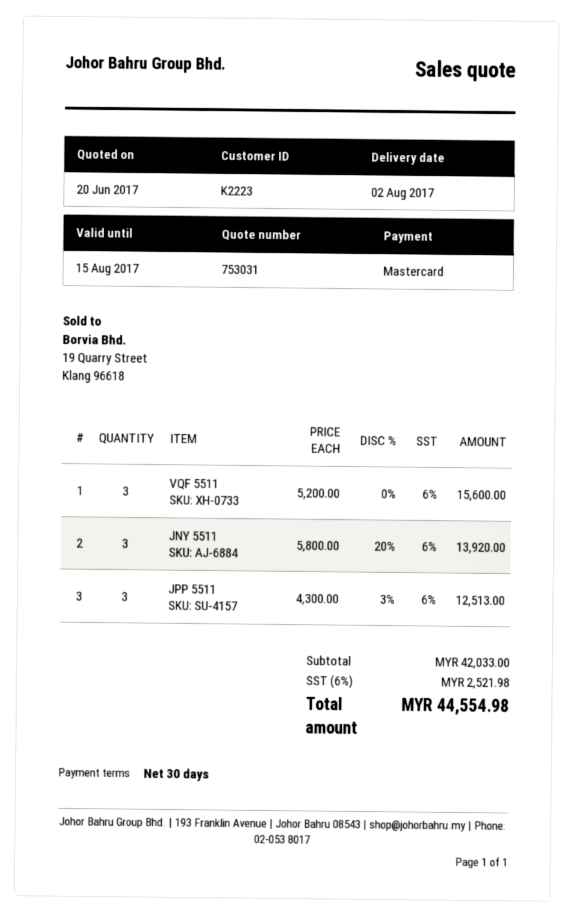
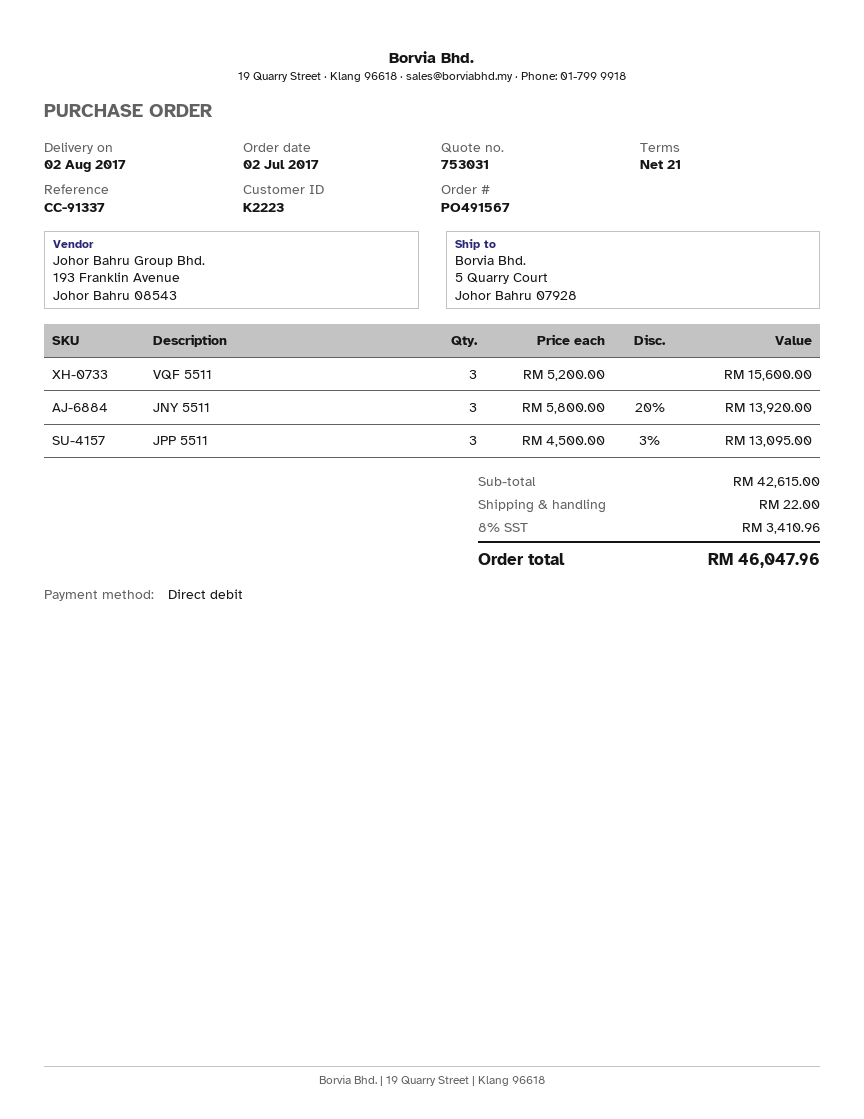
payment terms: 30 days -> 21 days
payment method: Mastercard -> direct debit
JPP 5511: 3 x 4300.00 - 3% = 12513.00 -> 3 x 4500.00 - 3% = 13095.00
subtotal: 42033.00 -> 42615.00
shipping: none -> 22.00
tax: 6% = 2521.98 -> 8% = 3410.96
total: 44554.98 -> 46047.96

